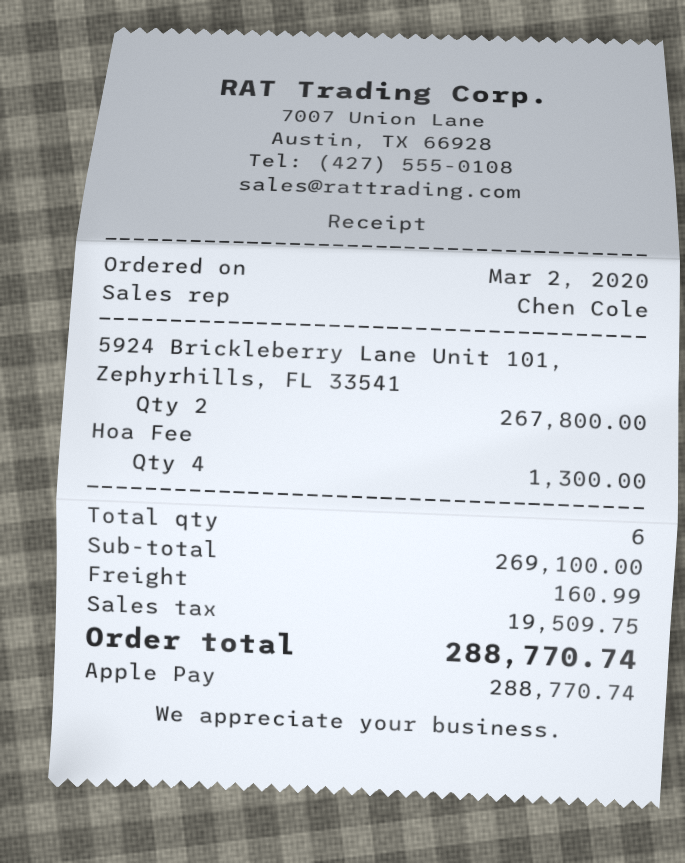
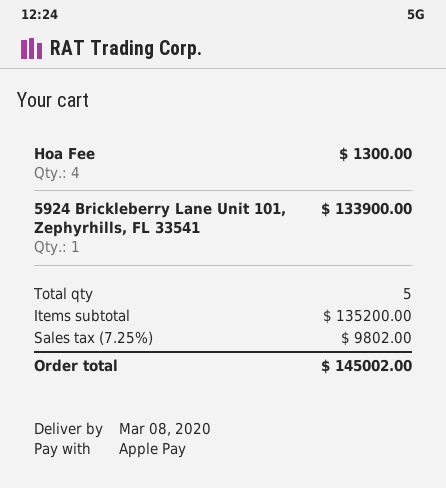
5924 Brickleberry Lane Unit 101, Zephyrhills, FL 33541: 2 for 267800.00 -> 1 for 133900.00
total quantity: 6 -> 5
subtotal: 269100.00 -> 135200.00
shipping: 160.99 -> none
tax: 19509.75 -> 9802.00
total: 288770.74 -> 145002.00

